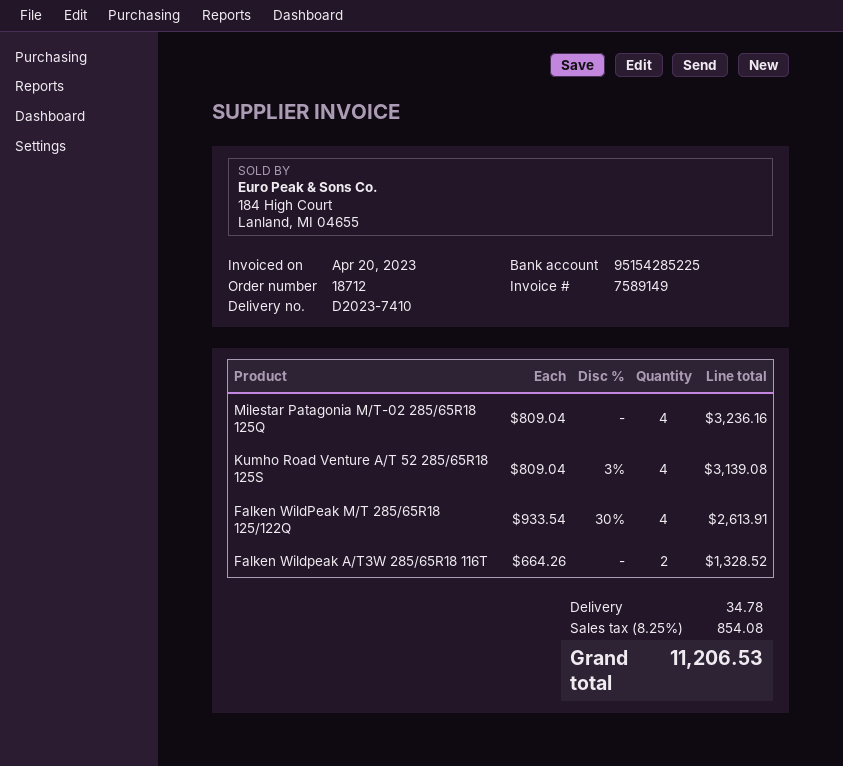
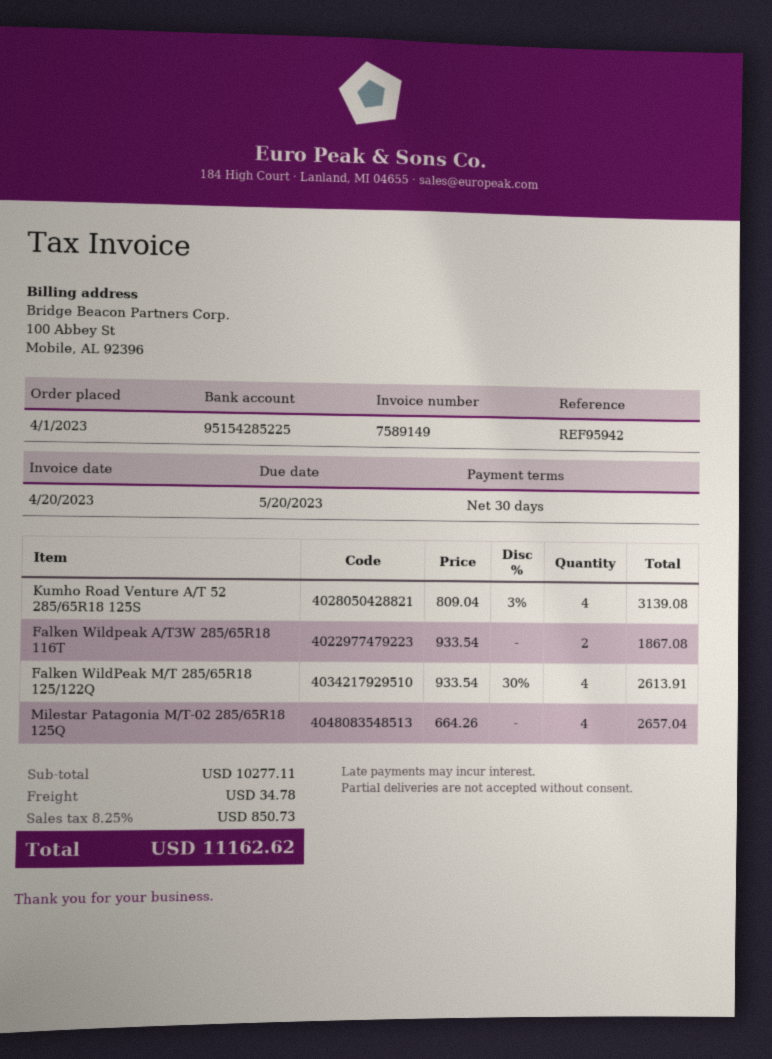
Milestar Patagonia M/T-02 285/65R18 125Q: 4 x 809.04 = 3236.16 -> 4 x 664.26 = 2657.04
Falken Wildpeak A/T3W 285/65R18 116T: 2 x 664.26 = 1328.52 -> 2 x 933.54 = 1867.08
tax: 8.25% = 854.08 -> 8.25% = 850.73
total: 11206.53 -> 11162.62

